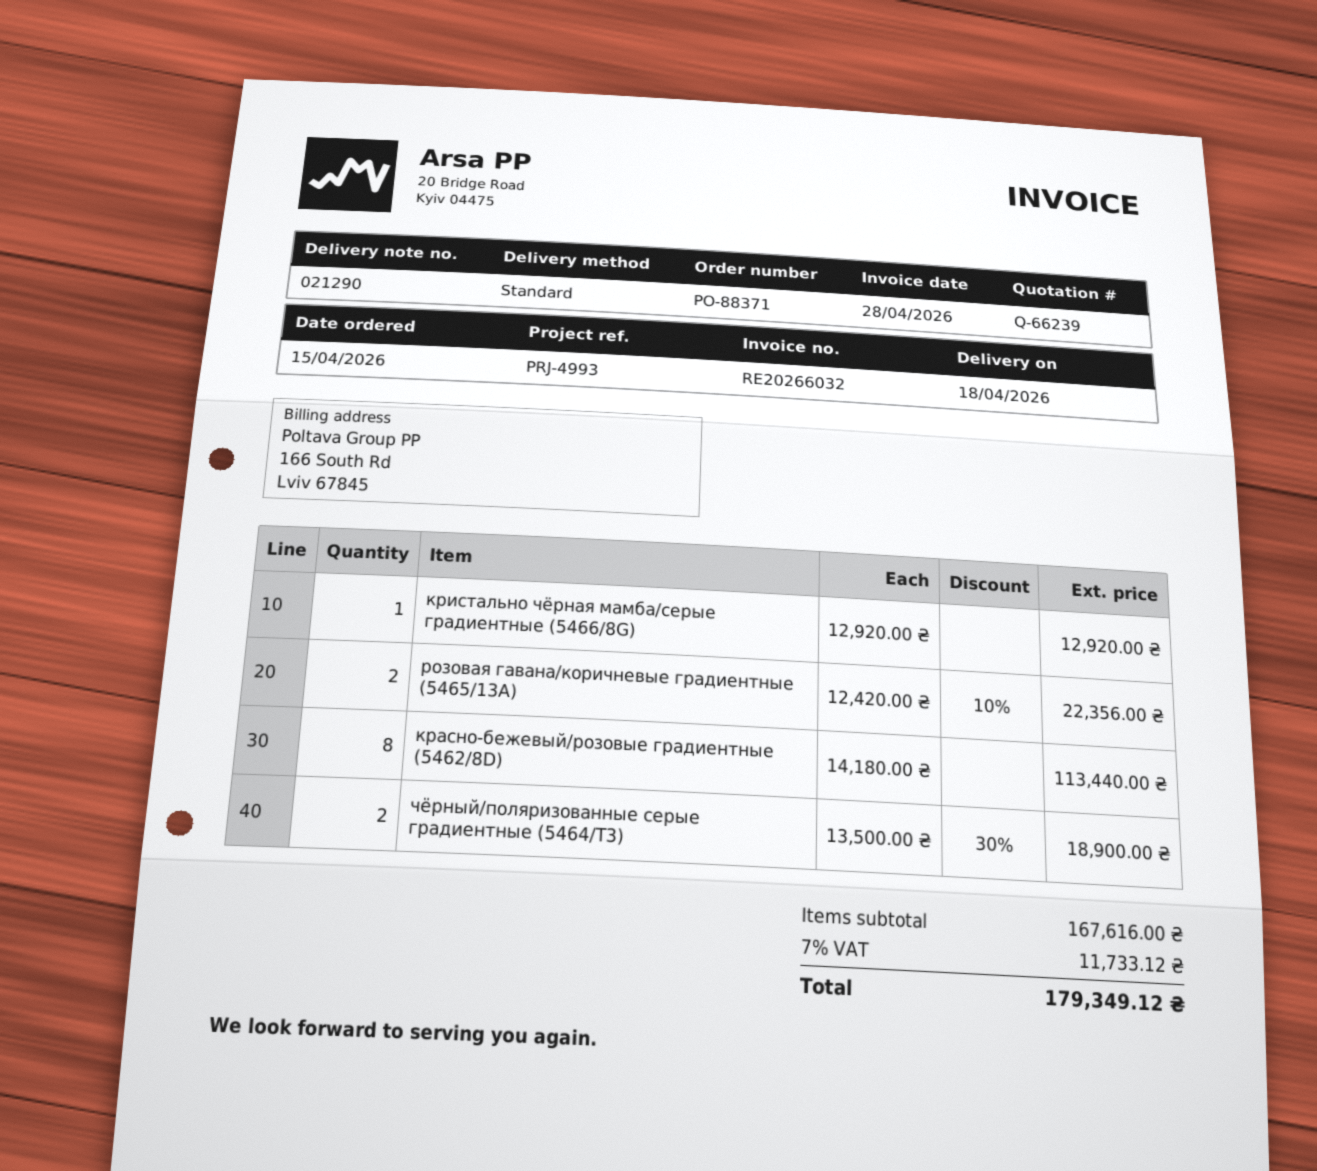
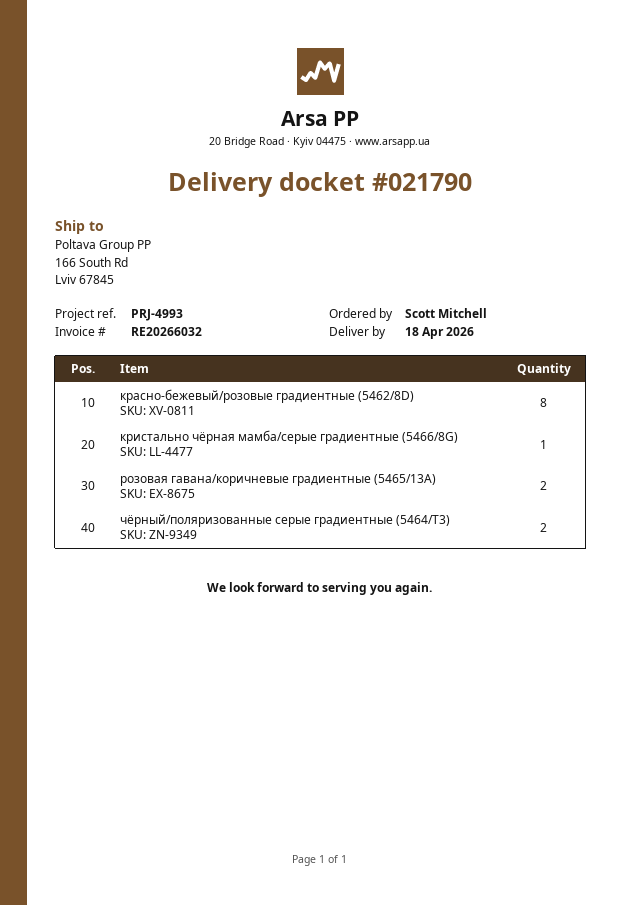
delivery note number: 021290 -> 021790

